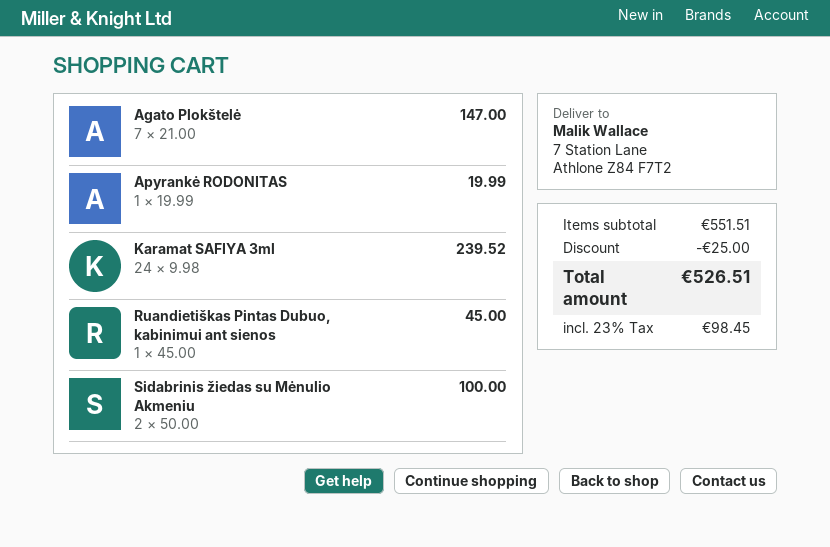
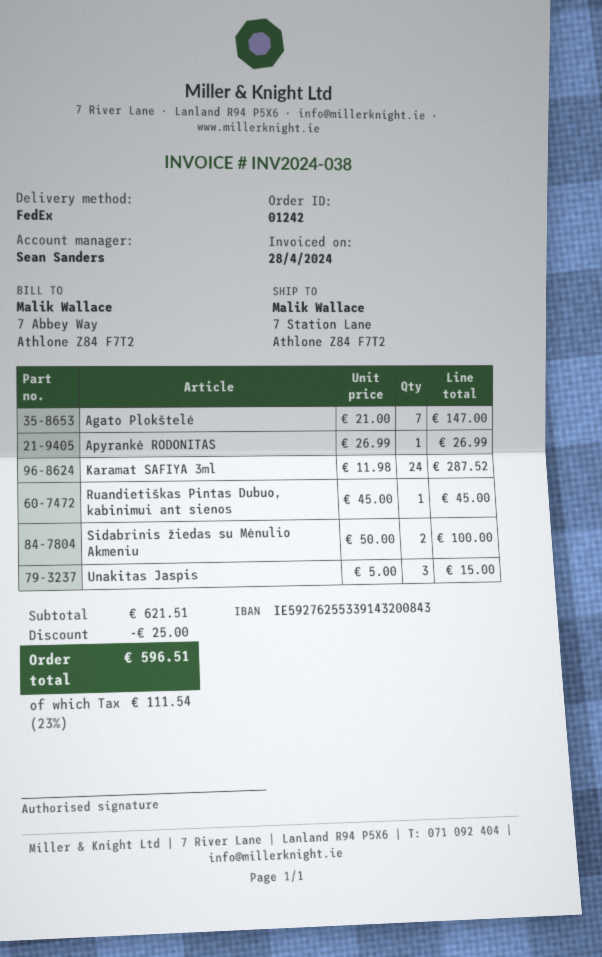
Apyrankė RODONITAS: 1 x 19.99 = 19.99 -> 1 x 26.99 = 26.99
Karamat SAFIYA 3ml: 24 x 9.98 = 239.52 -> 24 x 11.98 = 287.52
Unakitas Jaspis: none -> 3 x 5.00 = 15.00
subtotal: 551.51 -> 621.51
tax: 23% = 98.45 -> 23% = 111.54
total: 526.51 -> 596.51

